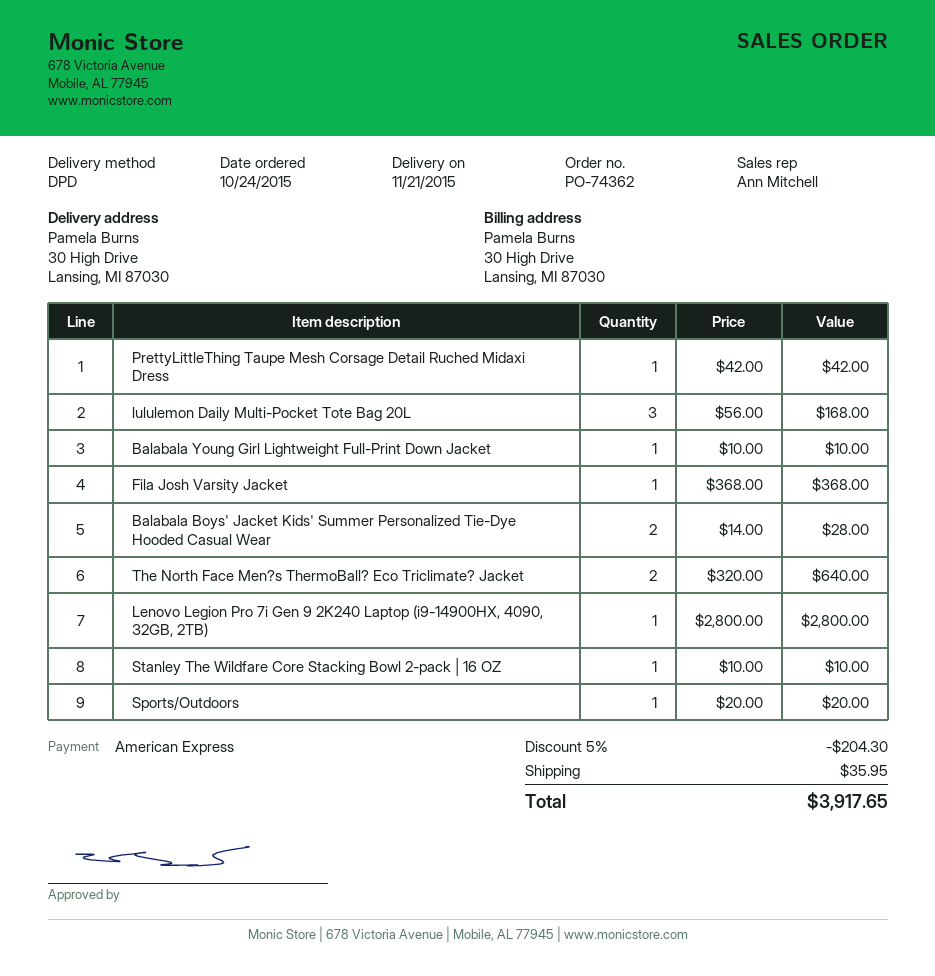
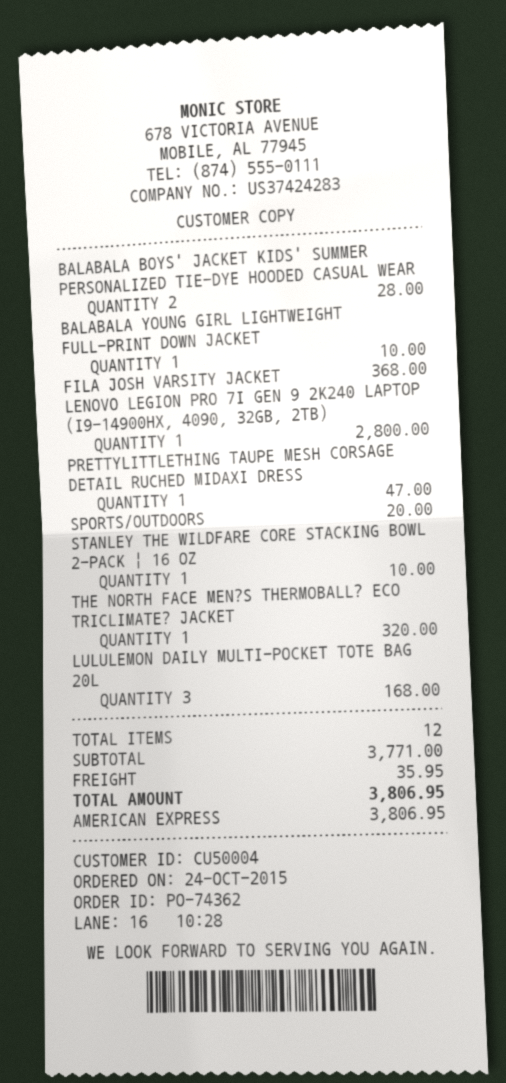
PrettyLittleThing Taupe Mesh Corsage Detail Ruched Midaxi Dress: 1 for 42.00 -> 1 for 47.00
The North Face Men?s ThermoBall? Eco Triclimate? Jacket: 2 for 640.00 -> 1 for 320.00
discount: 5% = 204.30 -> none
total: 3917.65 -> 3806.95

